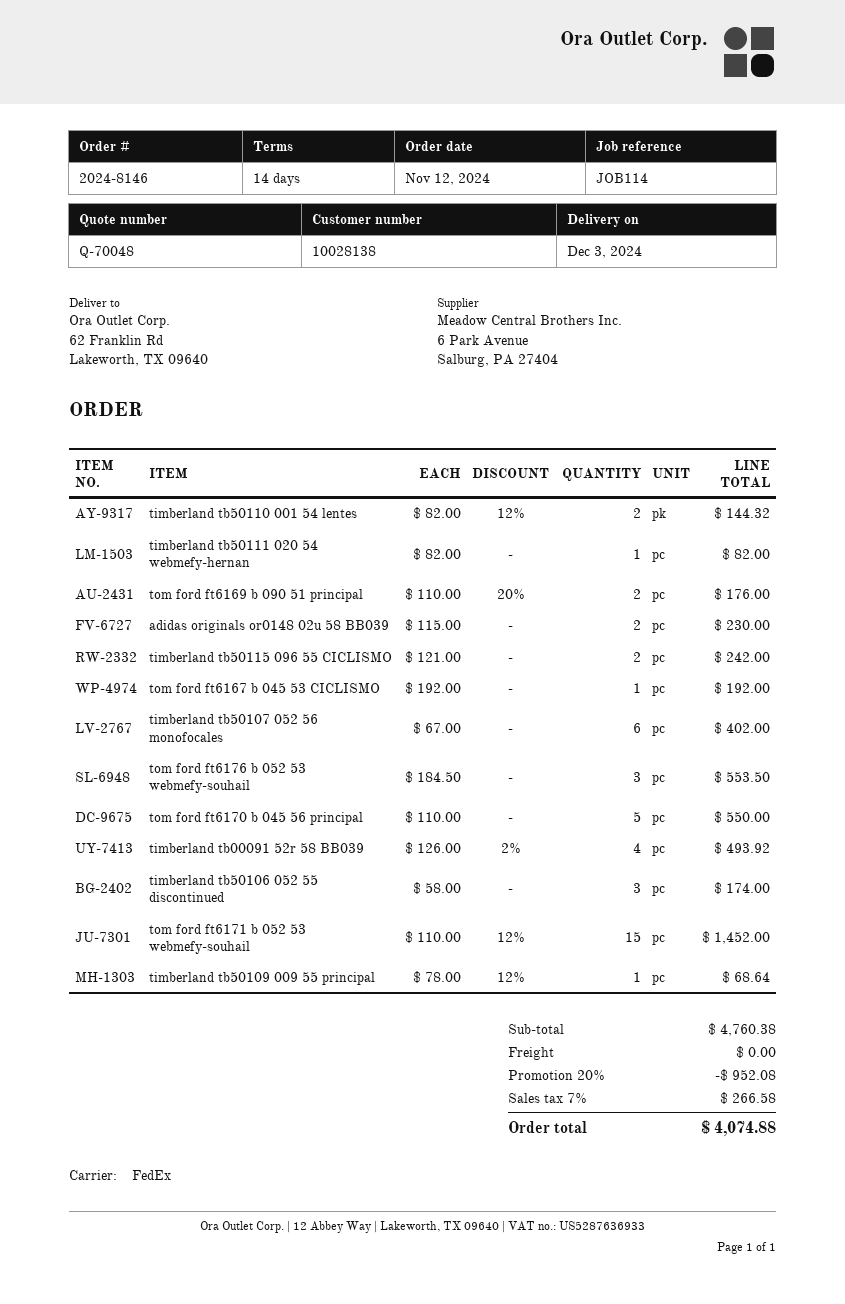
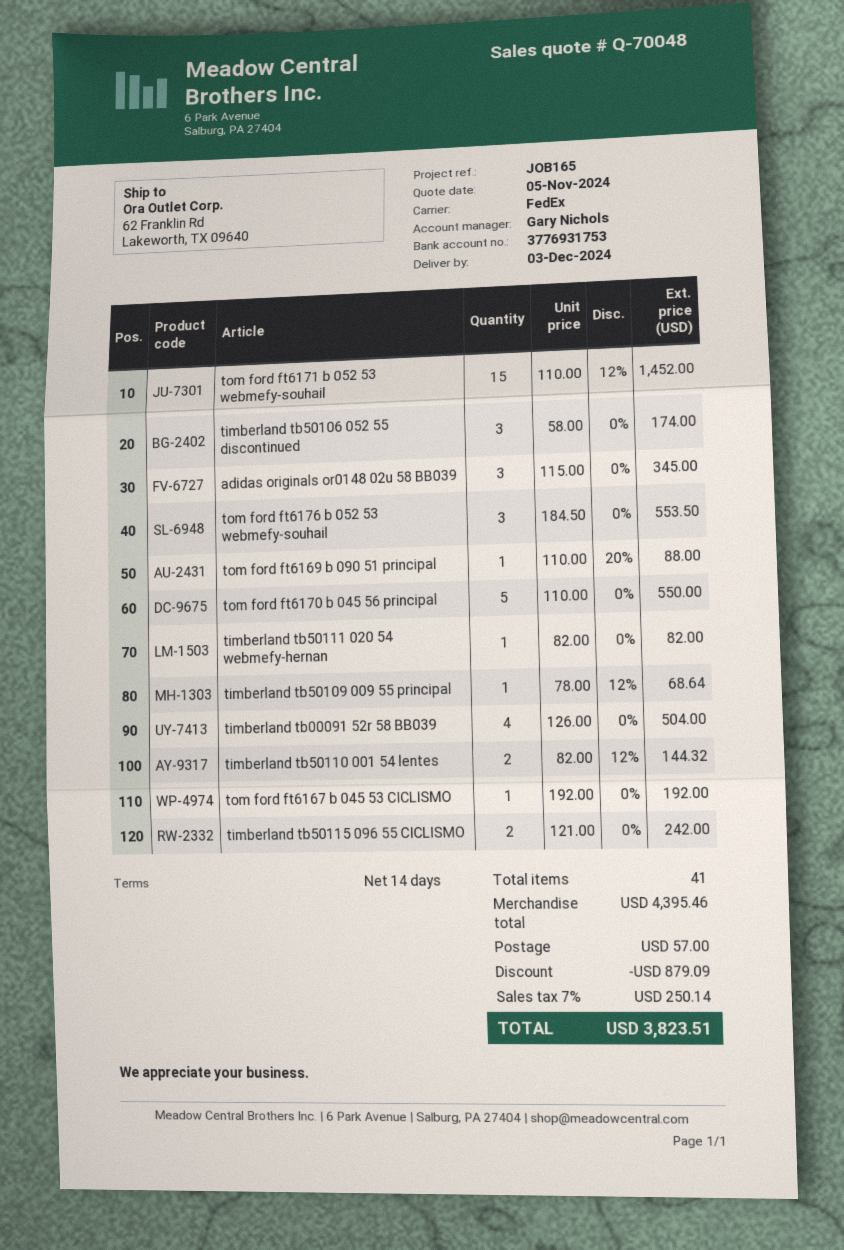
reference: JOB114 -> JOB165
tom ford ft6169 b 090 51 principal: 2 x 110.00 - 20% = 176.00 -> 1 x 110.00 - 20% = 88.00
adidas originals or0148 02u 58 BB039: 2 x 115.00 = 230.00 -> 3 x 115.00 = 345.00
timberland tb50107 052 56 monofocales: 6 x 67.00 = 402.00 -> none
timberland tb00091 52r 58 BB039: 4 x 126.00 - 2% = 493.92 -> 4 x 126.00 = 504.00
subtotal: 4760.38 -> 4395.46
discount: 952.08 -> 879.09
shipping: 0.00 -> 57.00
tax: 7% = 266.58 -> 7% = 250.14
total: 4074.88 -> 3823.51

